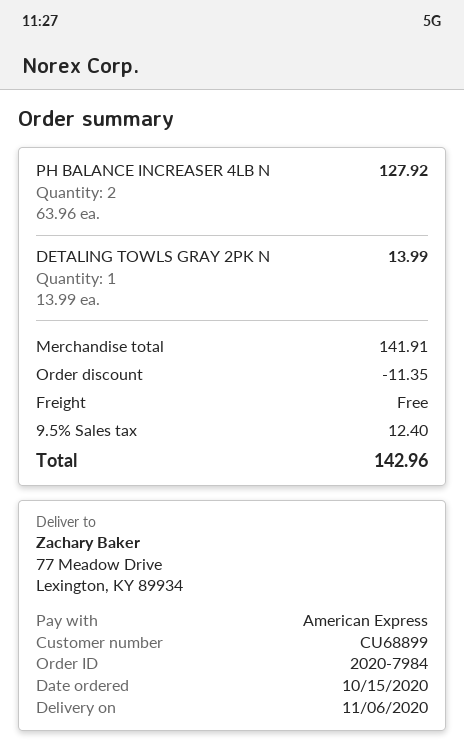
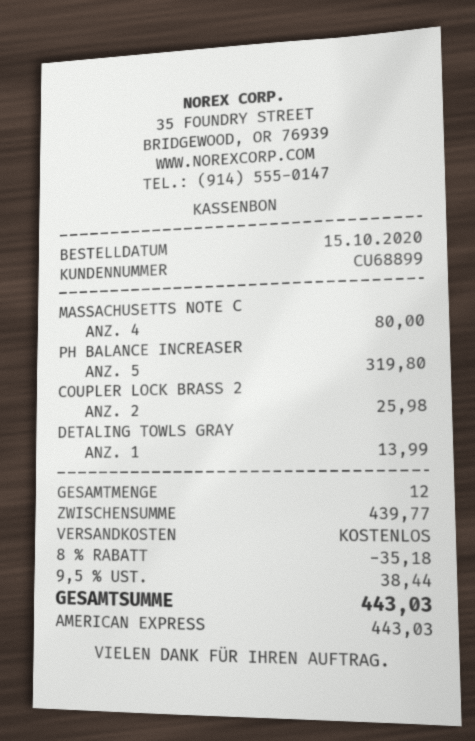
PH BALANCE INCREASER 4LB N: 2 for 127.92 -> 5 for 319.80
MASSACHUSETTS NOTE C: none -> 4 for 80.00
COUPLER LOCK BRASS 2: none -> 2 for 25.98
subtotal: 141.91 -> 439.77
discount: 11.35 -> 35.18
tax: 9.5% = 12.40 -> 9.5% = 38.44
total: 142.96 -> 443.03

